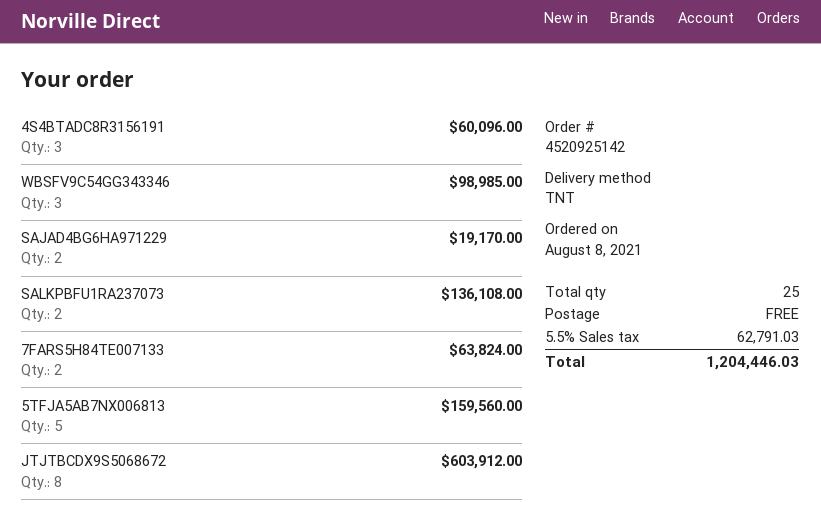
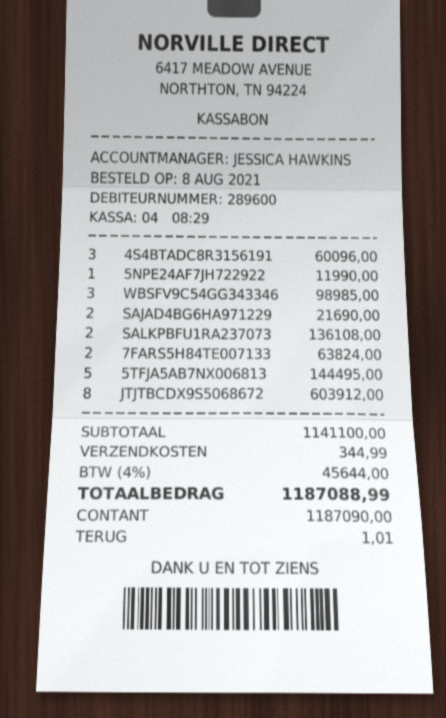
SAJAD4BG6HA971229: 2 for 19170.00 -> 2 for 21690.00
5TFJA5AB7NX006813: 5 for 159560.00 -> 5 for 144495.00
5NPE24AF7JH722922: none -> 1 for 11990.00
shipping: 0.00 -> 344.99
tax: 5.5% = 62791.03 -> 4% = 45644.00
total: 1204446.03 -> 1187088.99

